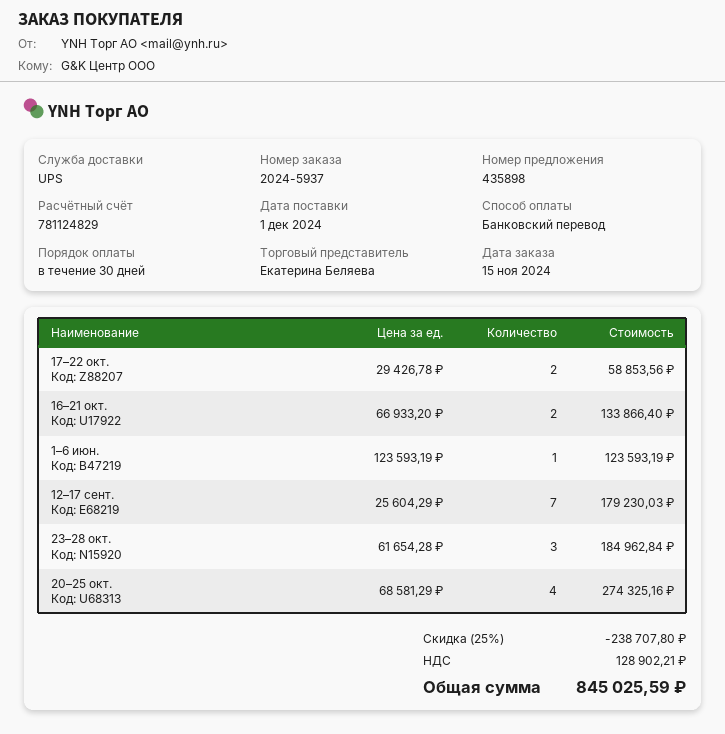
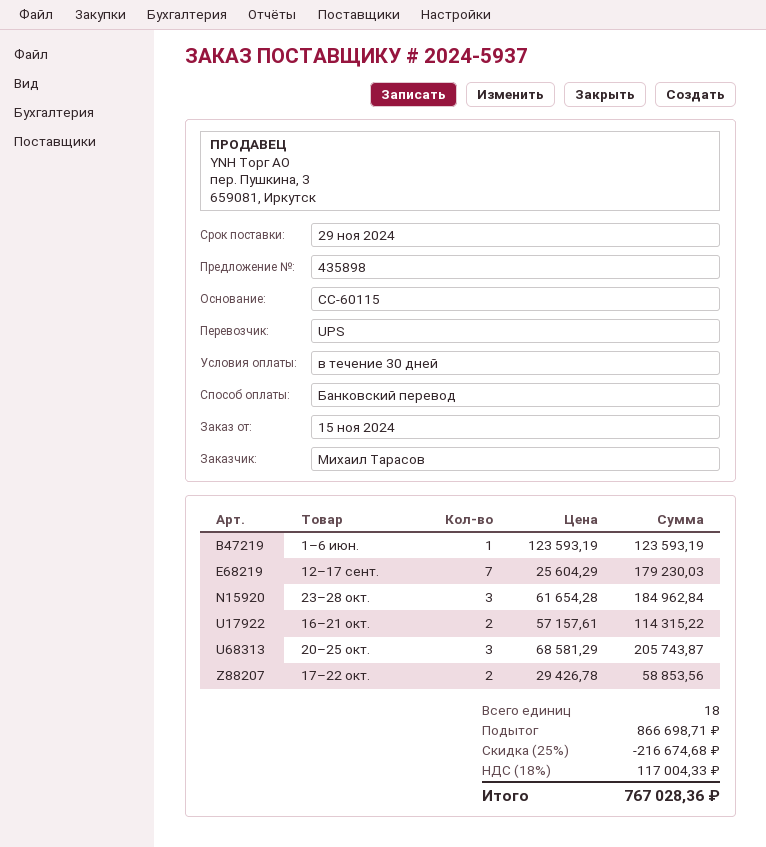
delivery date: 2024-12-01 -> 2024-11-29
16–21 окт.: 2 x 66933.20 = 133866.40 -> 2 x 57157.61 = 114315.22
20–25 окт.: 4 x 68581.29 = 274325.16 -> 3 x 68581.29 = 205743.87
discount: 25% = 238707.80 -> 25% = 216674.68
tax: 128902.21 -> 117004.33
total: 845025.59 -> 767028.36

